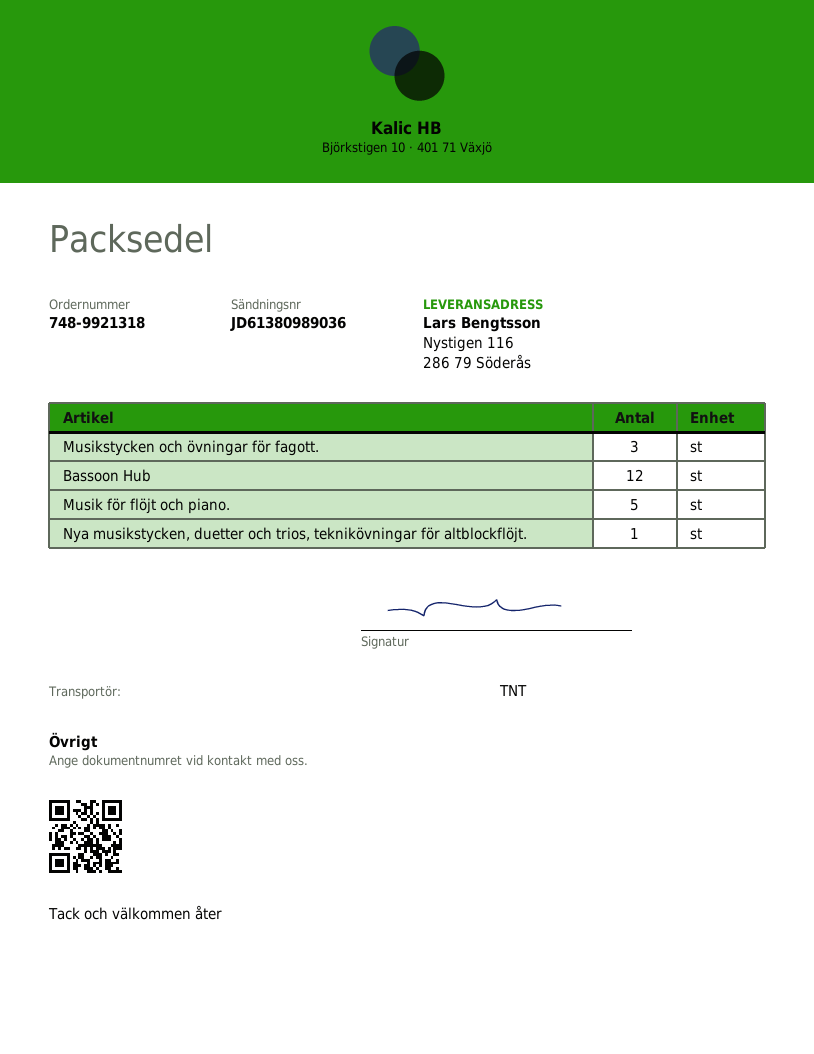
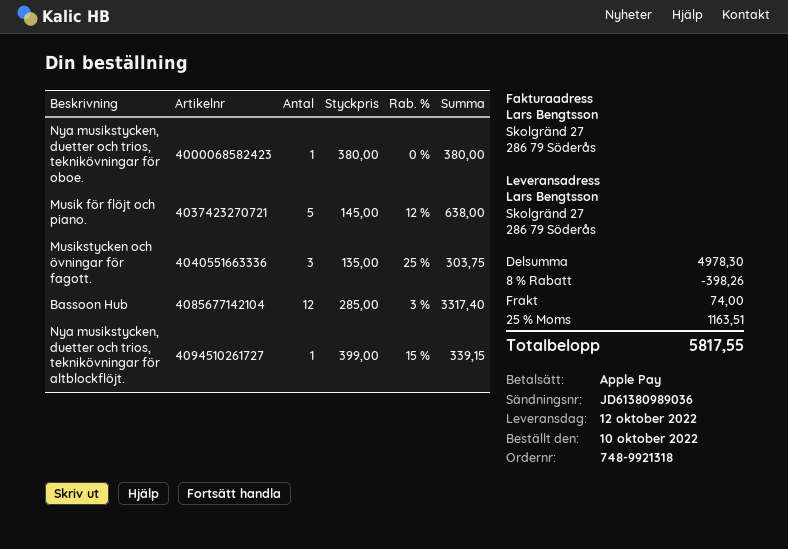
ship to: Nystigen 116, 286 79 Söderås -> Skolgränd 27, 286 79 Söderås
Nya musikstycken, duetter och trios, teknikövningar för oboe.: none -> 1

